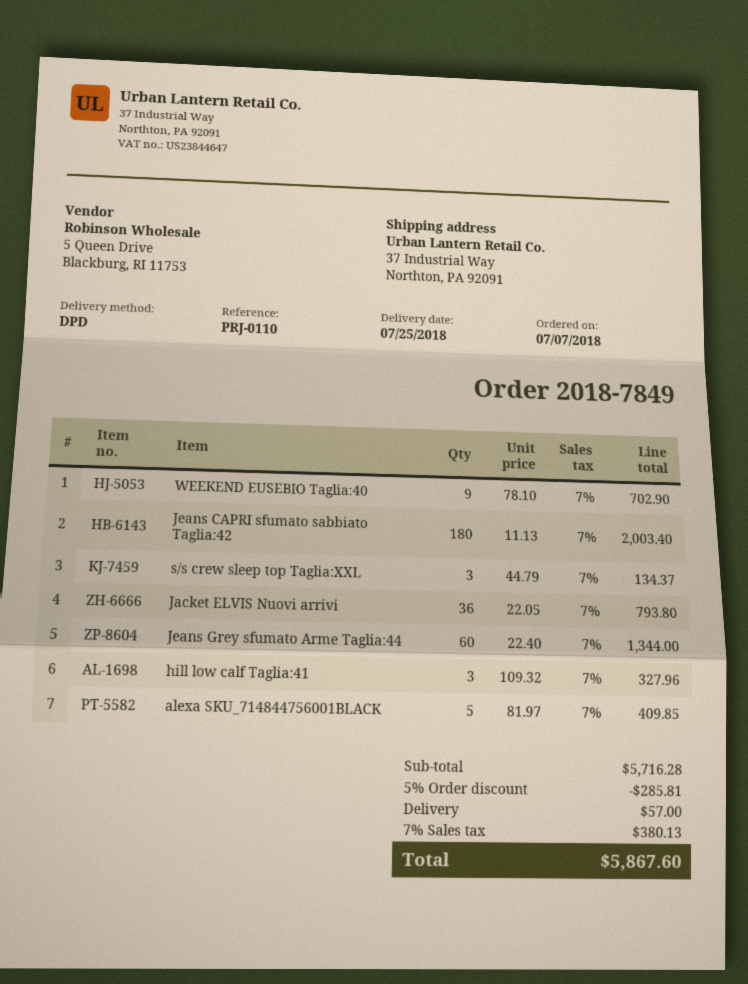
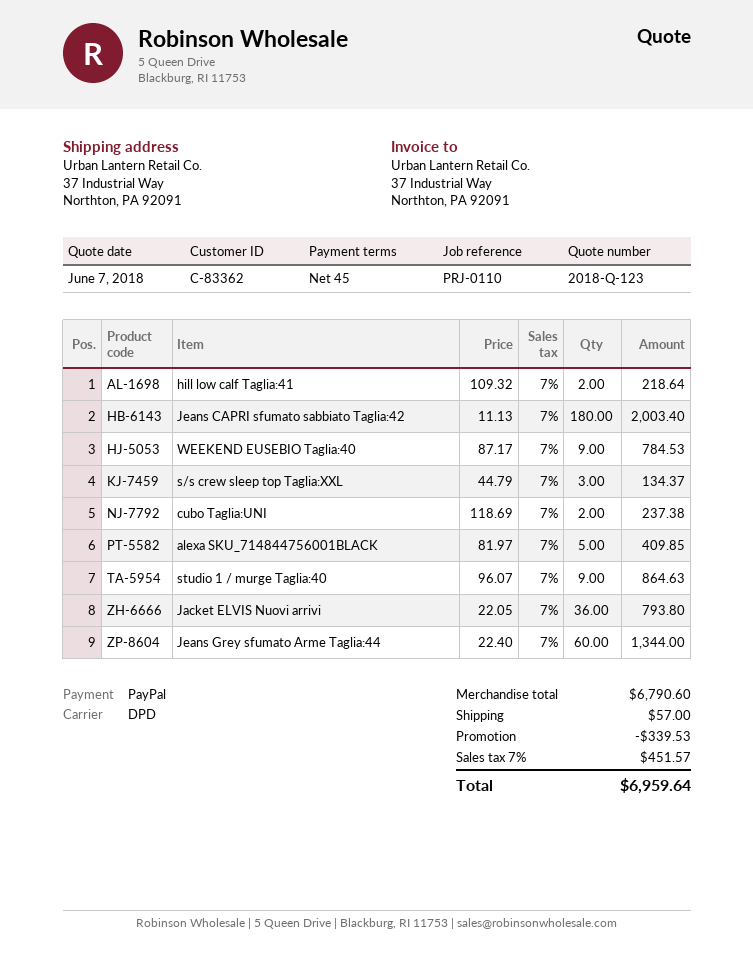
WEEKEND EUSEBIO Taglia:40: 9 x 78.10 = 702.90 -> 9 x 87.17 = 784.53
hill low calf Taglia:41: 3 x 109.32 = 327.96 -> 2 x 109.32 = 218.64
cubo Taglia:UNI: none -> 2 x 118.69 = 237.38
studio 1 / murge Taglia:40: none -> 9 x 96.07 = 864.63
subtotal: 5716.28 -> 6790.60
discount: 285.81 -> 339.53
tax: 7% = 380.13 -> 7% = 451.57
total: 5867.60 -> 6959.64

